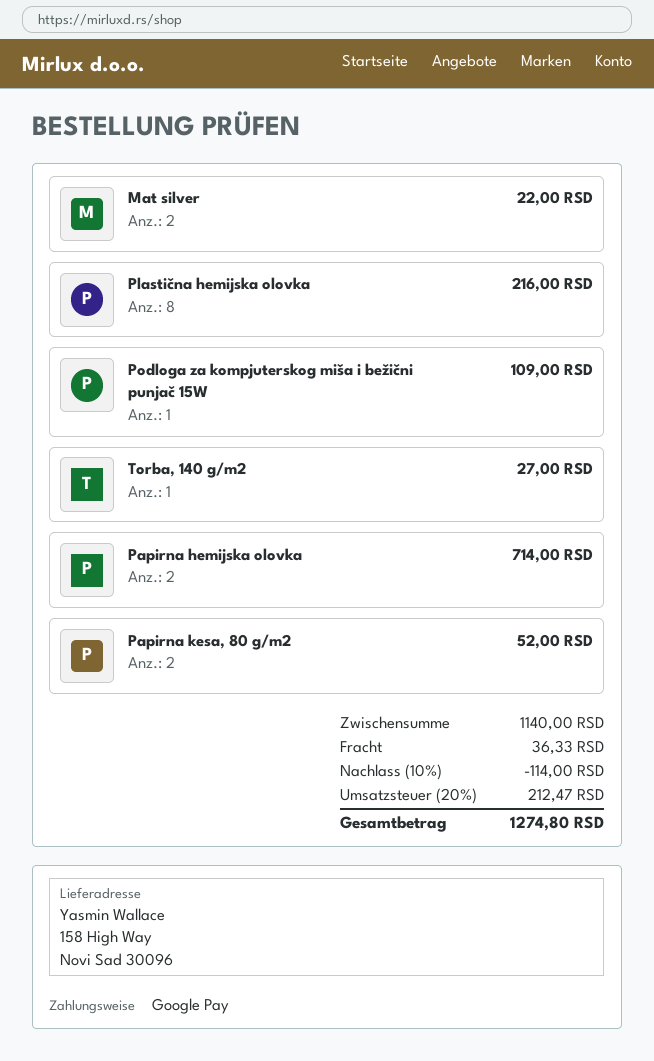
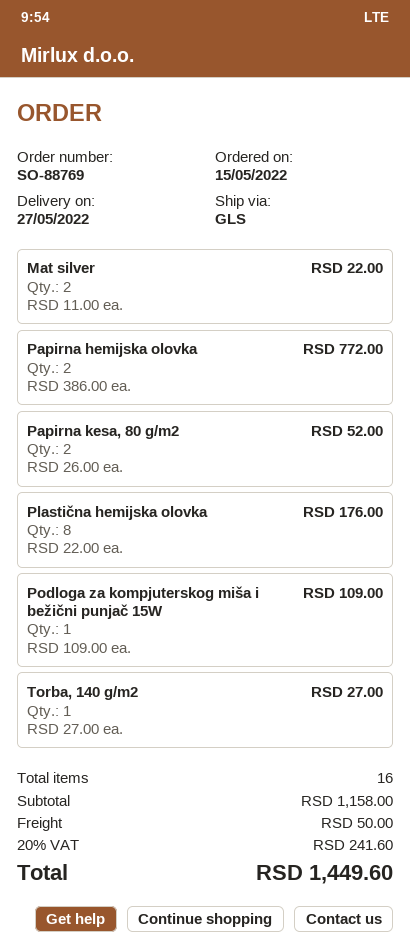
Plastična hemijska olovka: 8 for 216.00 -> 8 for 176.00
Papirna hemijska olovka: 2 for 714.00 -> 2 for 772.00
subtotal: 1140.00 -> 1158.00
discount: 10% = 114.00 -> none
shipping: 36.33 -> 50.00
tax: 20% = 212.47 -> 20% = 241.60
total: 1274.80 -> 1449.60

